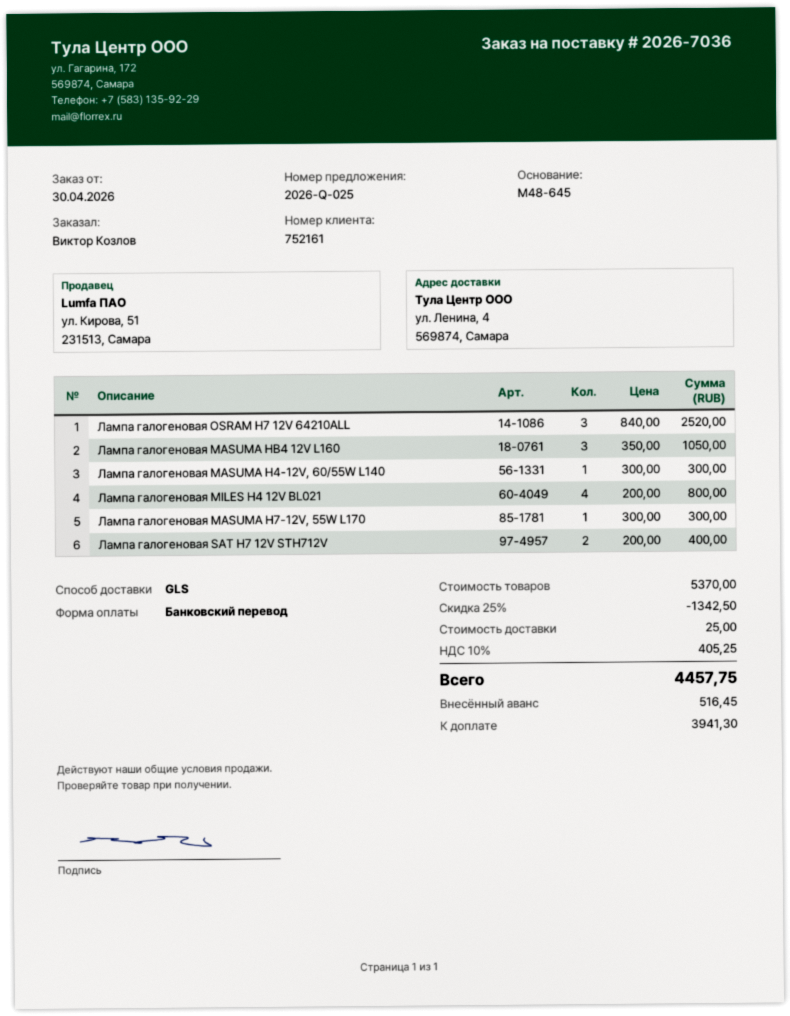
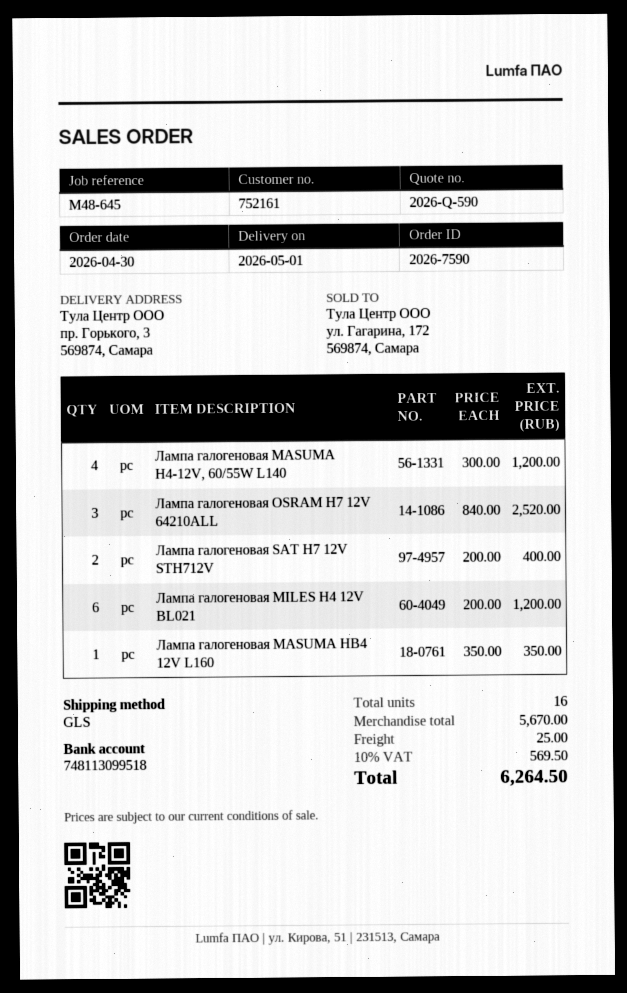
quote number: 2026-Q-025 -> 2026-Q-590
order number: 2026-7036 -> 2026-7590
ship to: ул. Ленина, 4, 569874, Самара -> пр. Горького, 3, 569874, Самара
Лампа галогеновая MASUMA HB4 12V L160: 3 x 350.00 = 1050.00 -> 1 x 350.00 = 350.00
Лампа галогеновая MASUMA H4-12V, 60/55W L140: 1 x 300.00 = 300.00 -> 4 x 300.00 = 1200.00
Лампа галогеновая MILES H4 12V BL021: 4 x 200.00 = 800.00 -> 6 x 200.00 = 1200.00
Лампа галогеновая MASUMA H7-12V, 55W L170: 1 x 300.00 = 300.00 -> none
subtotal: 5370.00 -> 5670.00
discount: 25% = 1342.50 -> none
tax: 10% = 405.25 -> 10% = 569.50
total: 4457.75 -> 6264.50

